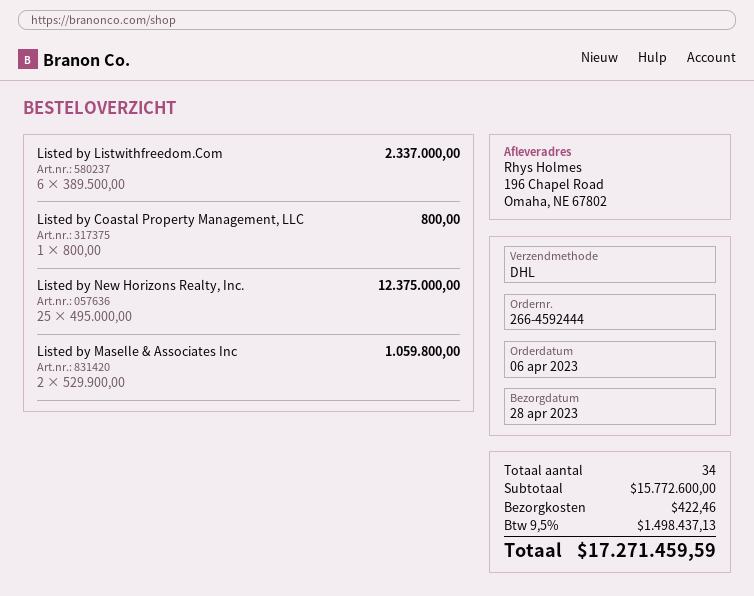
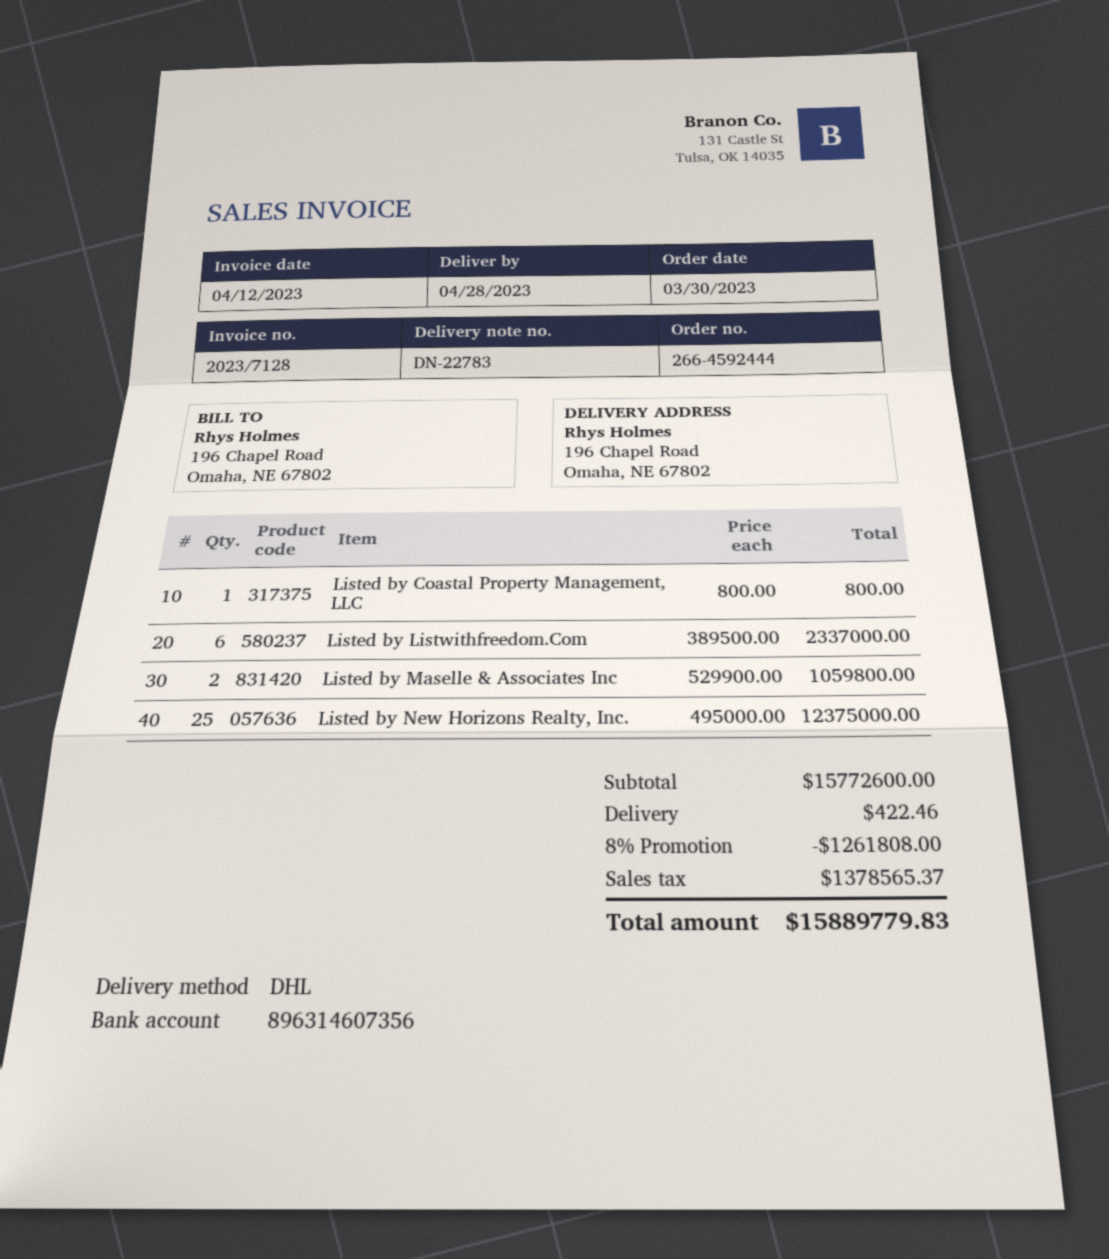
order date: 2023-04-06 -> 2023-03-30
discount: none -> 8% = 1261808.00
tax: 1498437.13 -> 1378565.37
total: 17271459.59 -> 15889779.83

